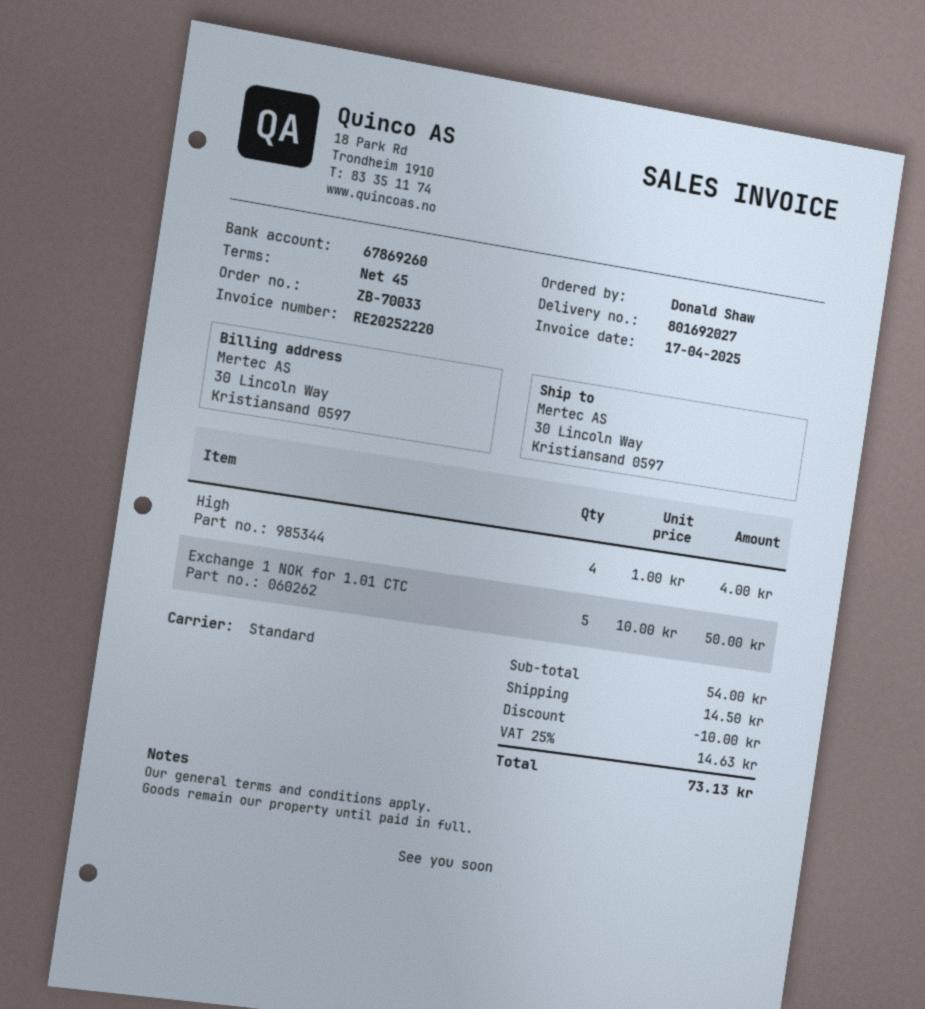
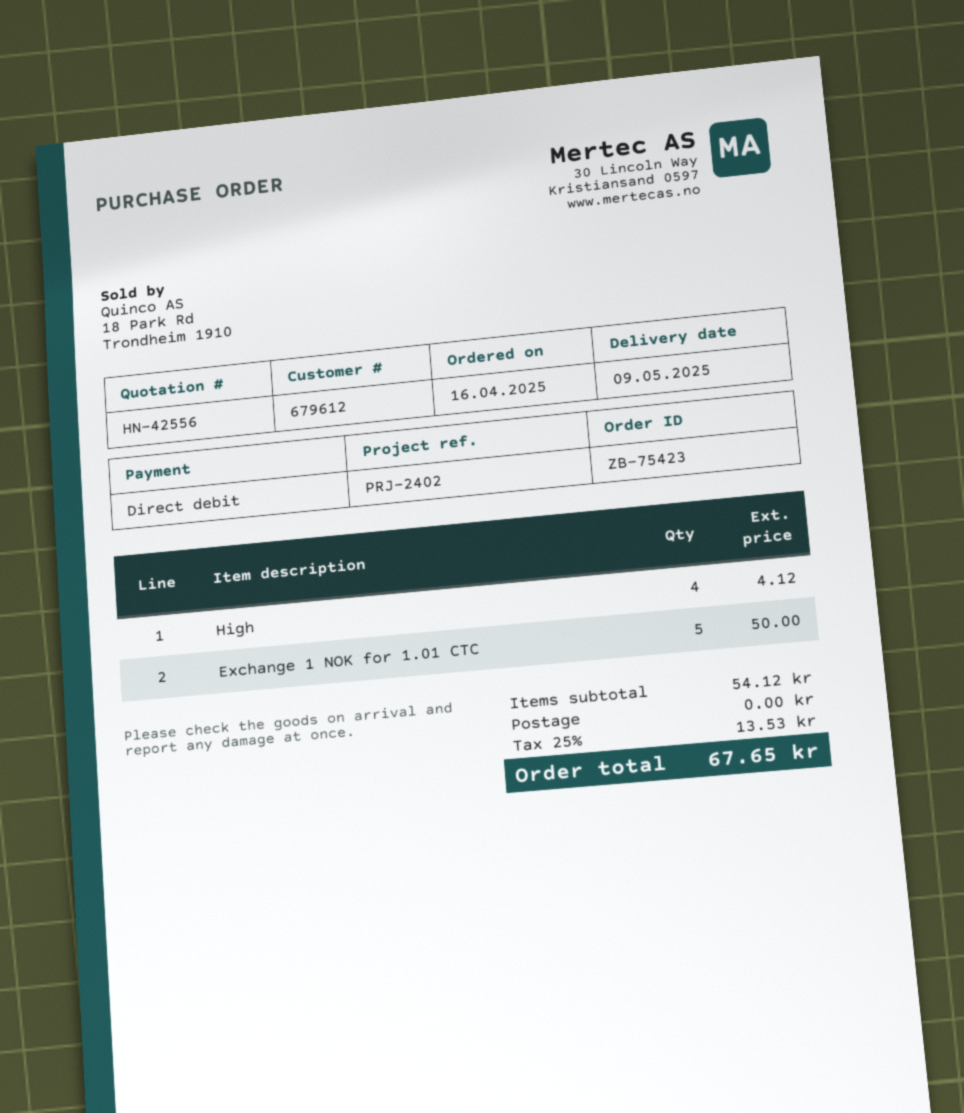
order number: ZB-70033 -> ZB-75423
High: 4 for 4.00 -> 4 for 4.12
subtotal: 54.00 -> 54.12
discount: 10.00 -> none
shipping: 14.50 -> 0.00
tax: 25% = 14.63 -> 25% = 13.53
total: 73.13 -> 67.65

